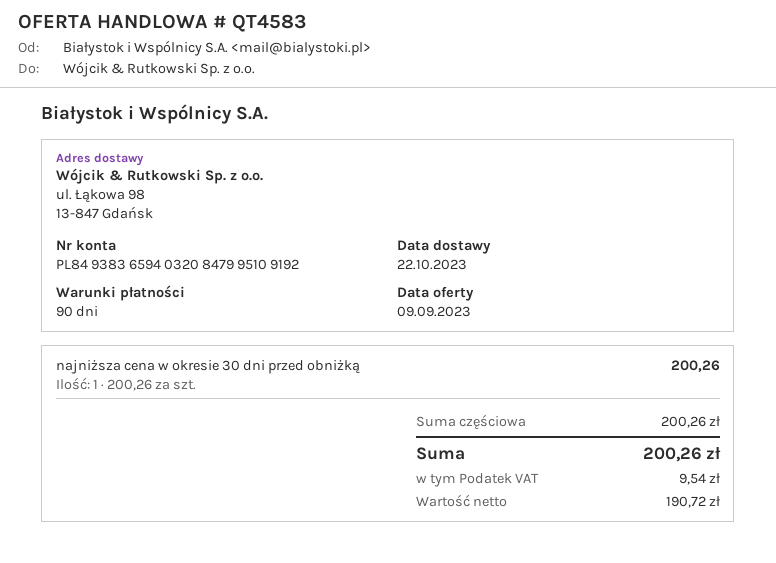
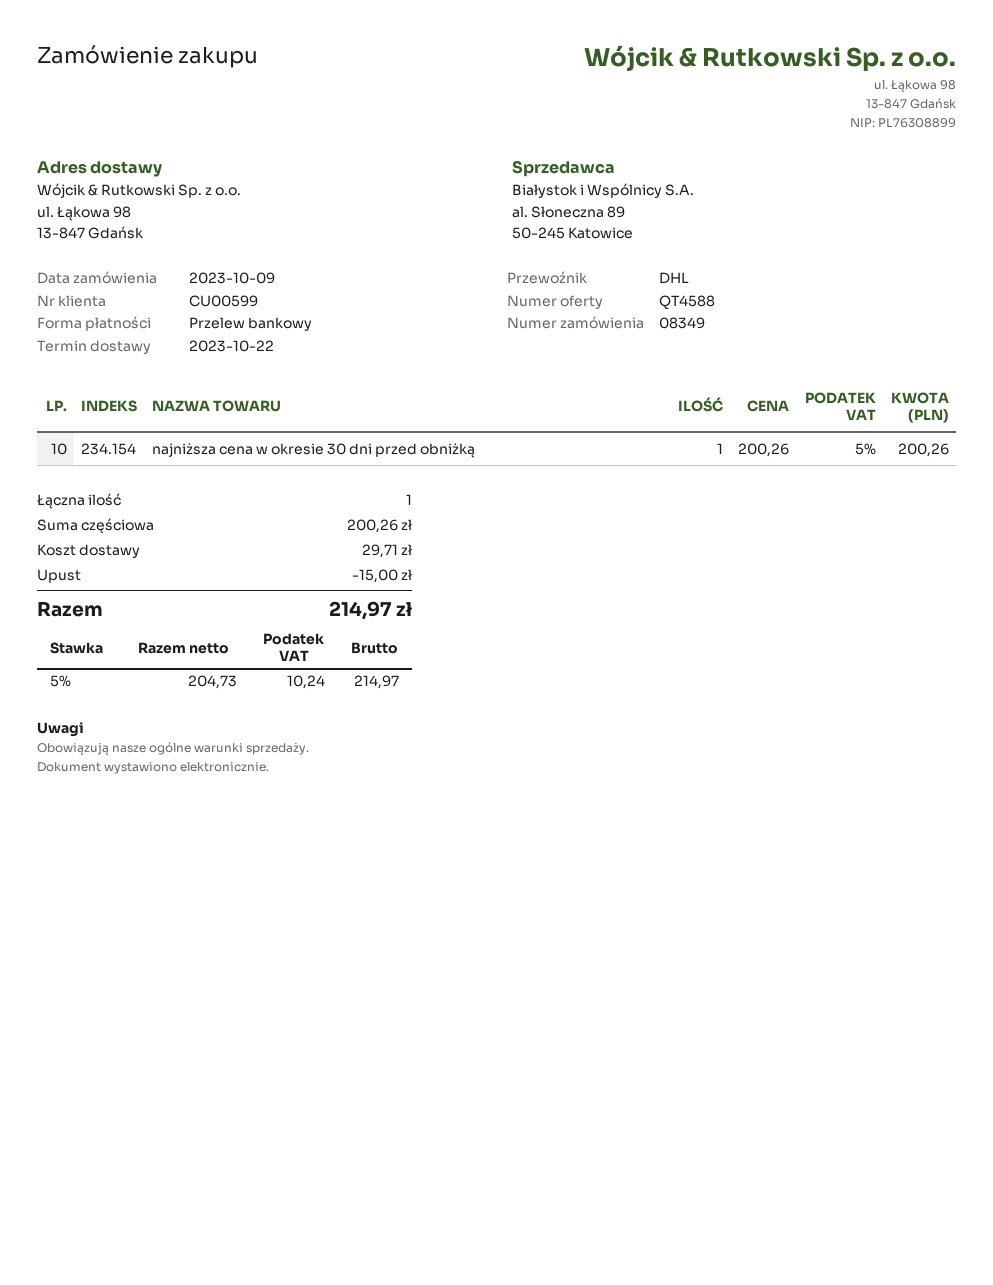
quote number: QT4583 -> QT4588
discount: none -> 15.00
shipping: none -> 29.71
net: 190.72 -> 204.73
tax: 9.54 -> 10.24
total: 200.26 -> 214.97

